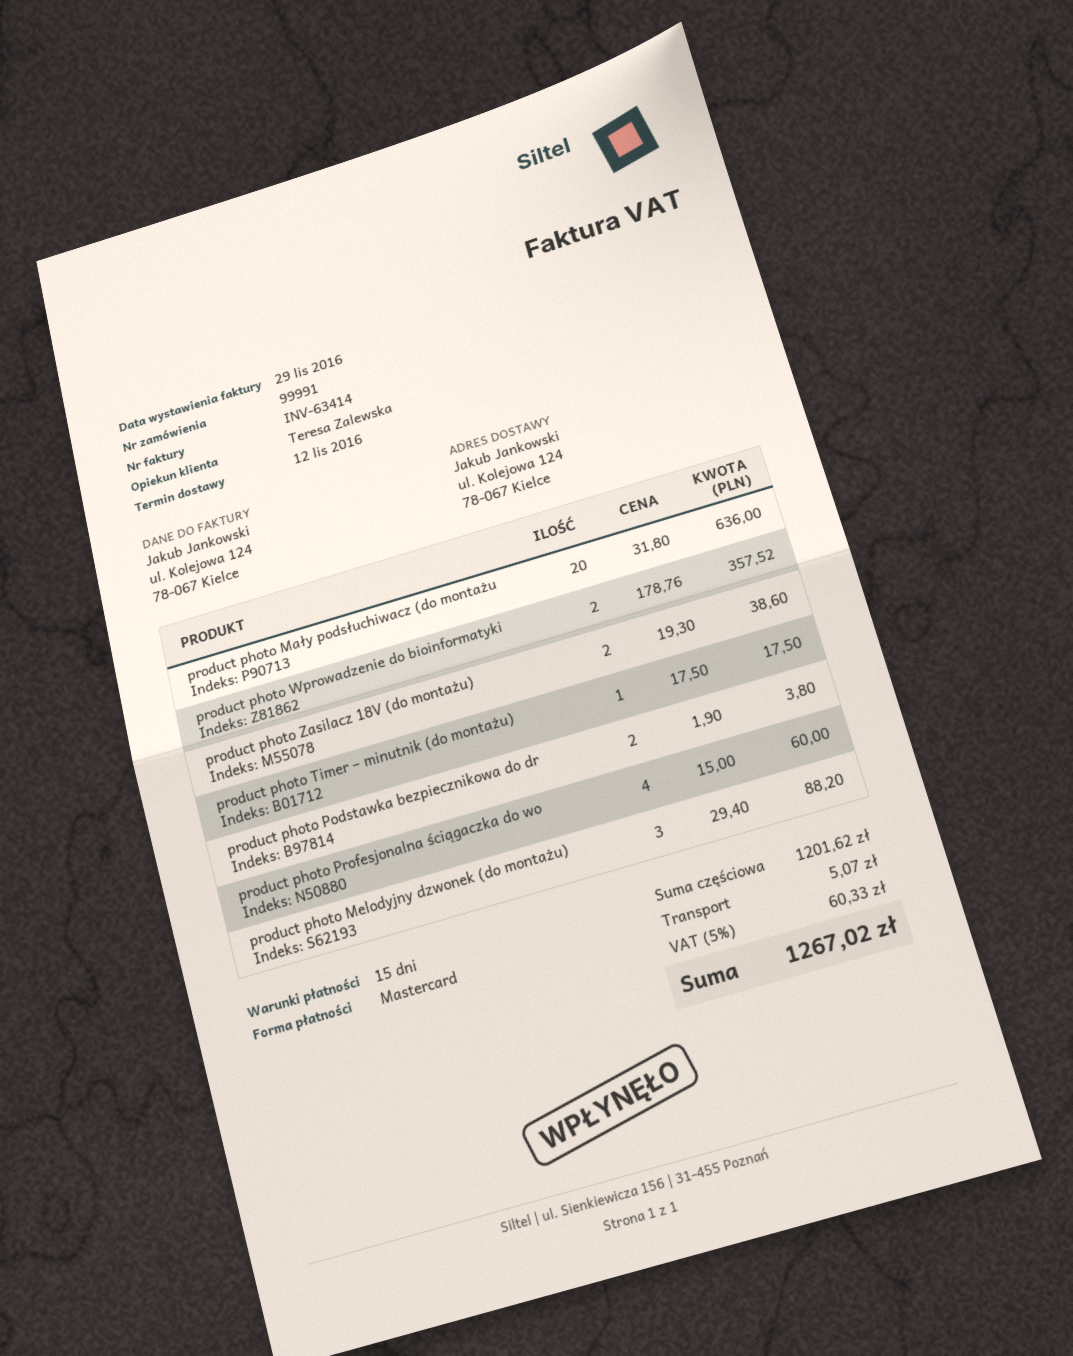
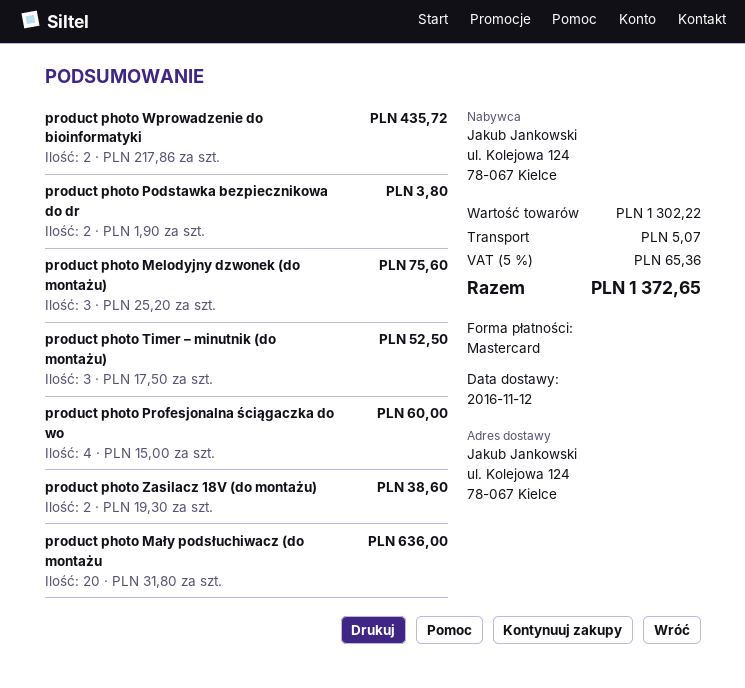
product photo Wprowadzenie do bioinformatyki: 2 x 178.76 = 357.52 -> 2 x 217.86 = 435.72
product photo Timer – minutnik (do montażu): 1 x 17.50 = 17.50 -> 3 x 17.50 = 52.50
product photo Melodyjny dzwonek (do montażu): 3 x 29.40 = 88.20 -> 3 x 25.20 = 75.60
subtotal: 1201.62 -> 1302.22
tax: 5% = 60.33 -> 5% = 65.36
total: 1267.02 -> 1372.65

